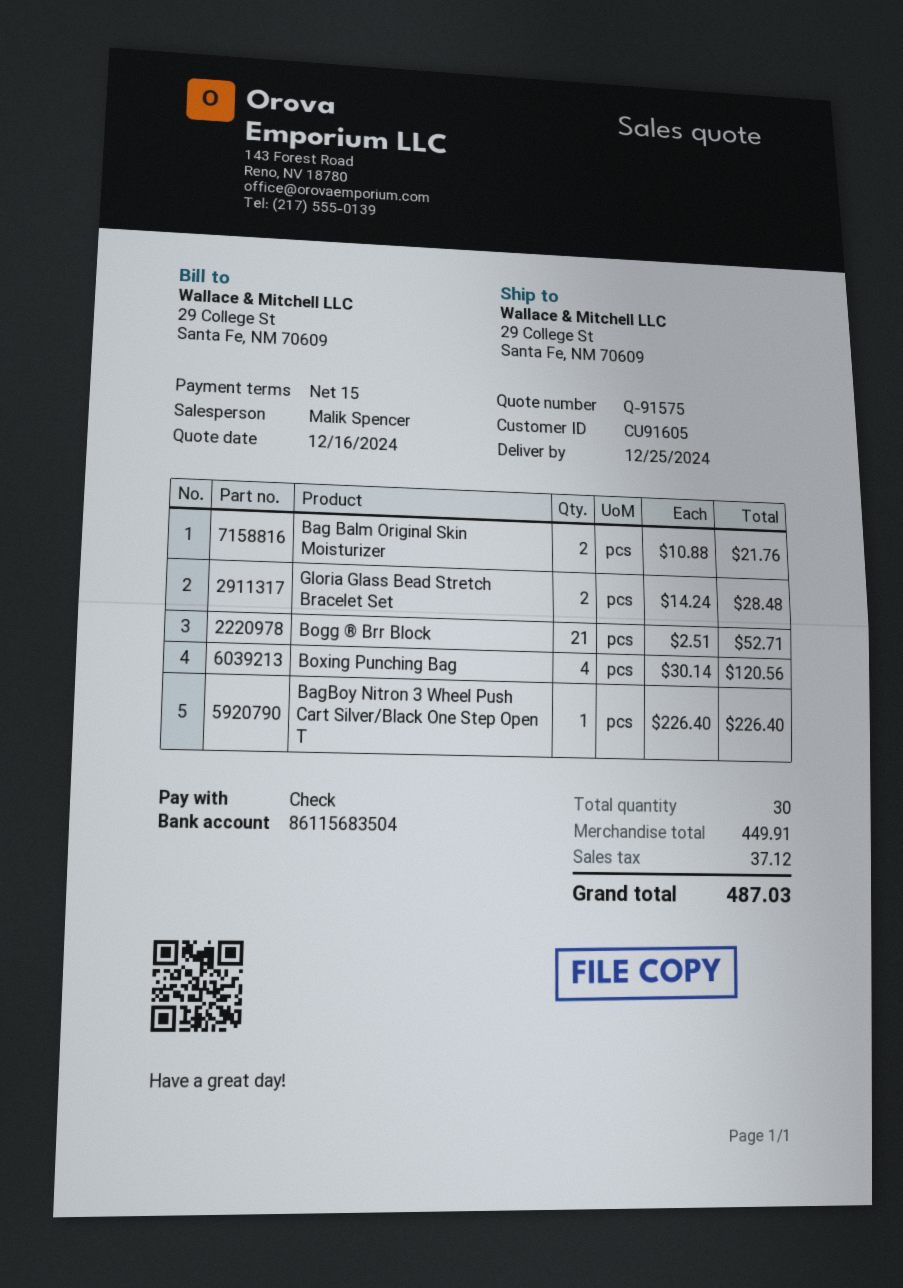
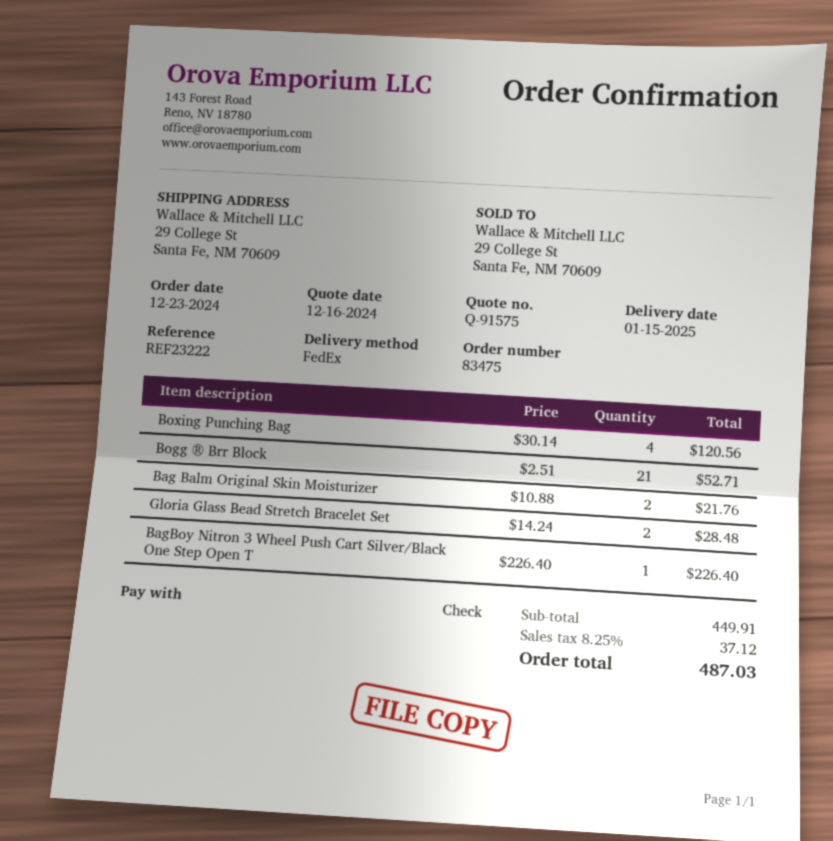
delivery date: 2024-12-25 -> 2025-01-15

